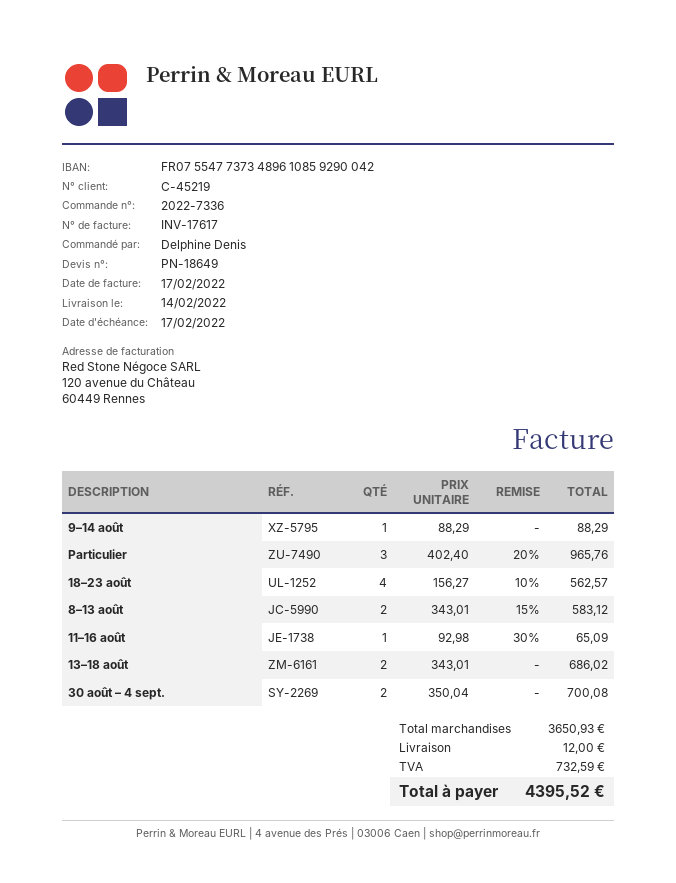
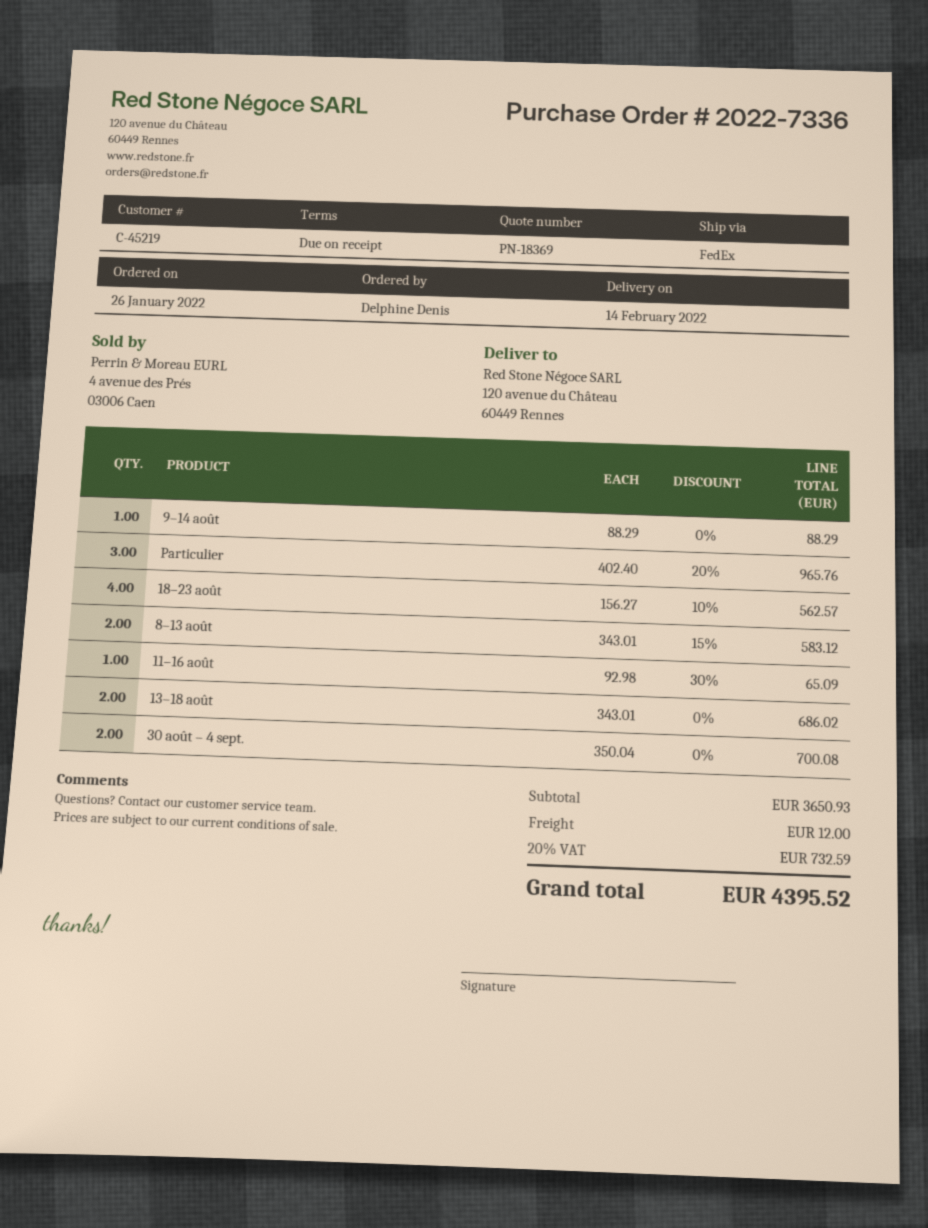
quote number: PN-18649 -> PN-18369

